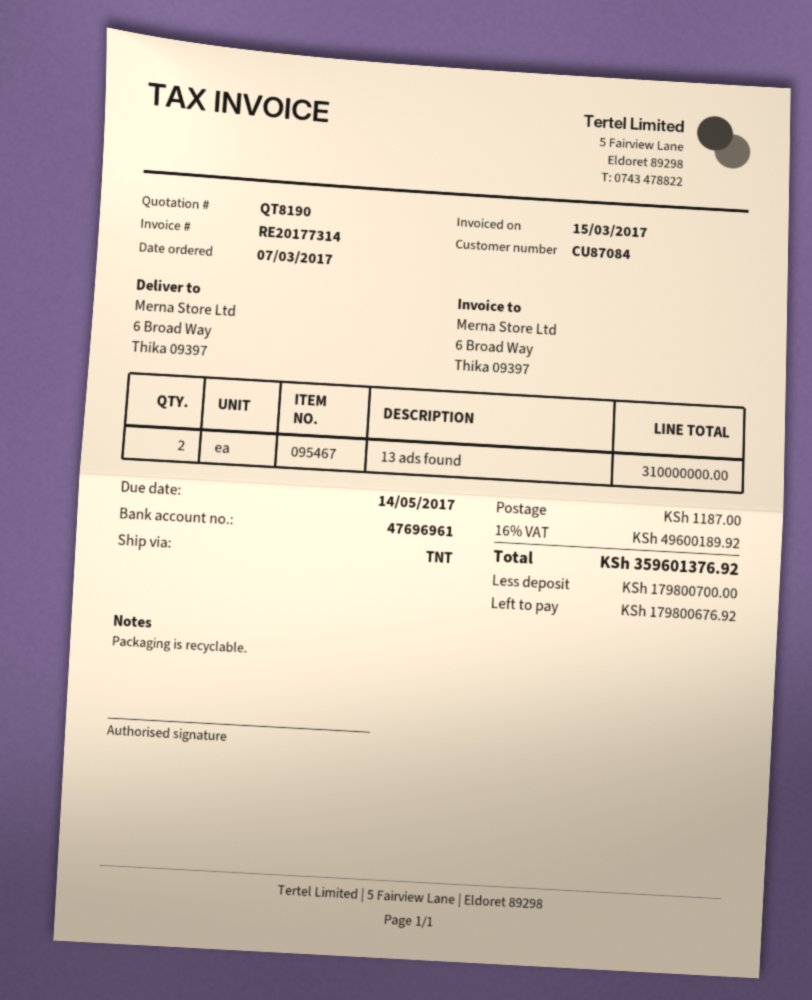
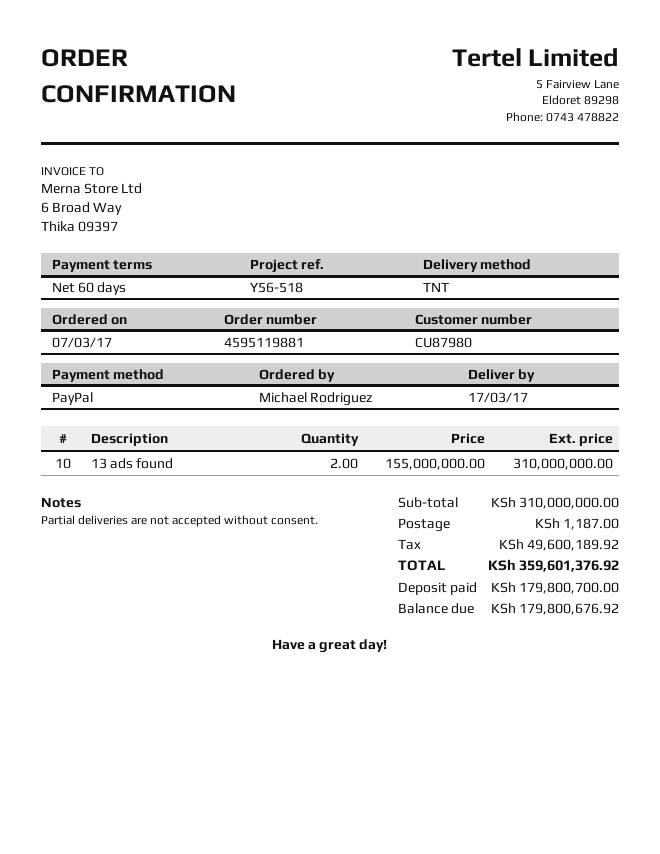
customer number: CU87084 -> CU87980

